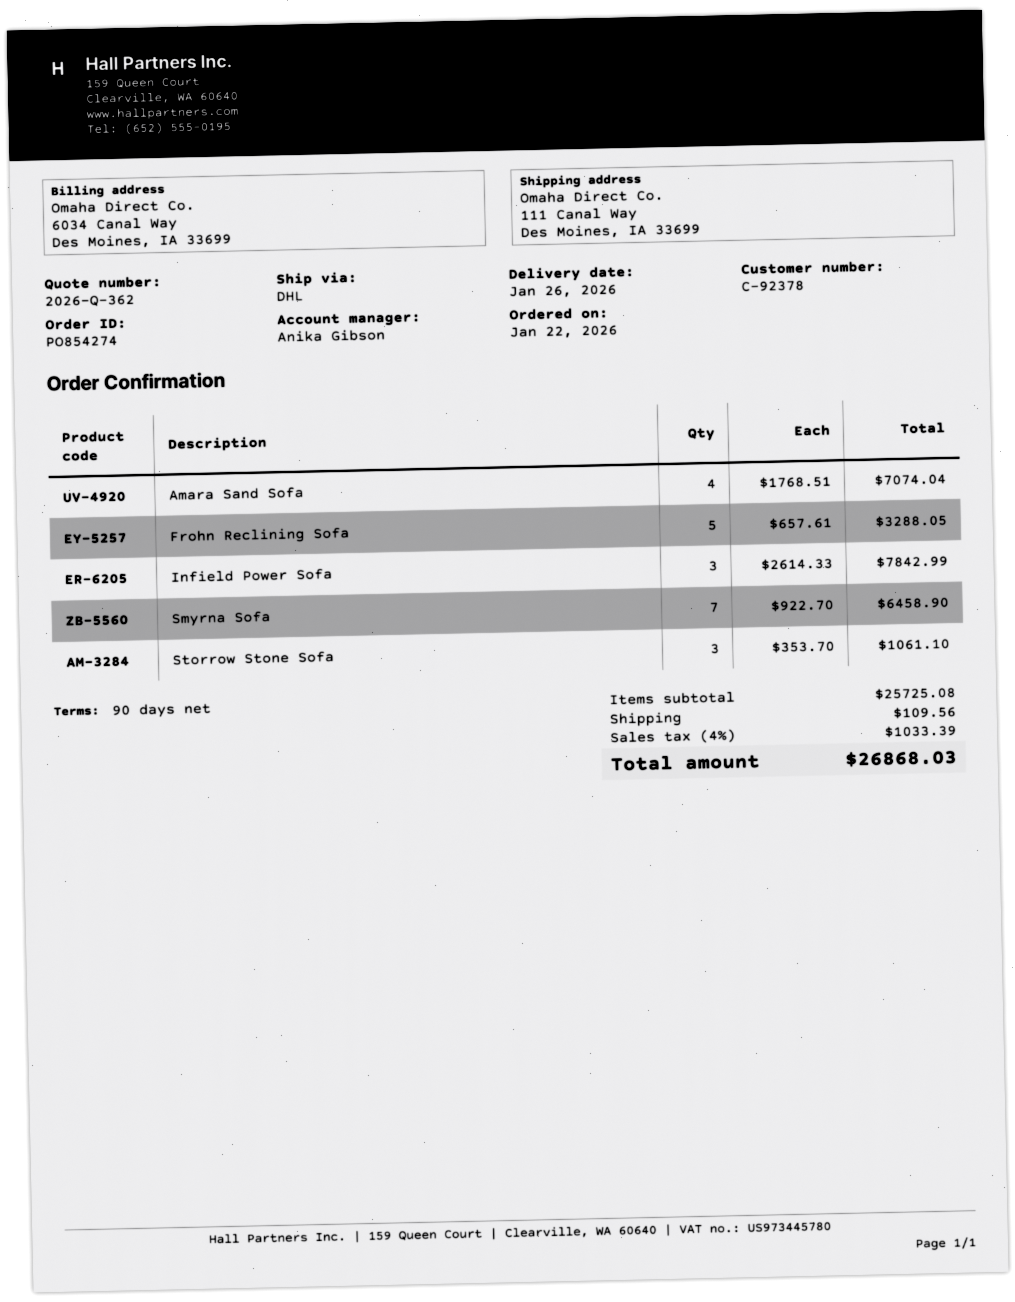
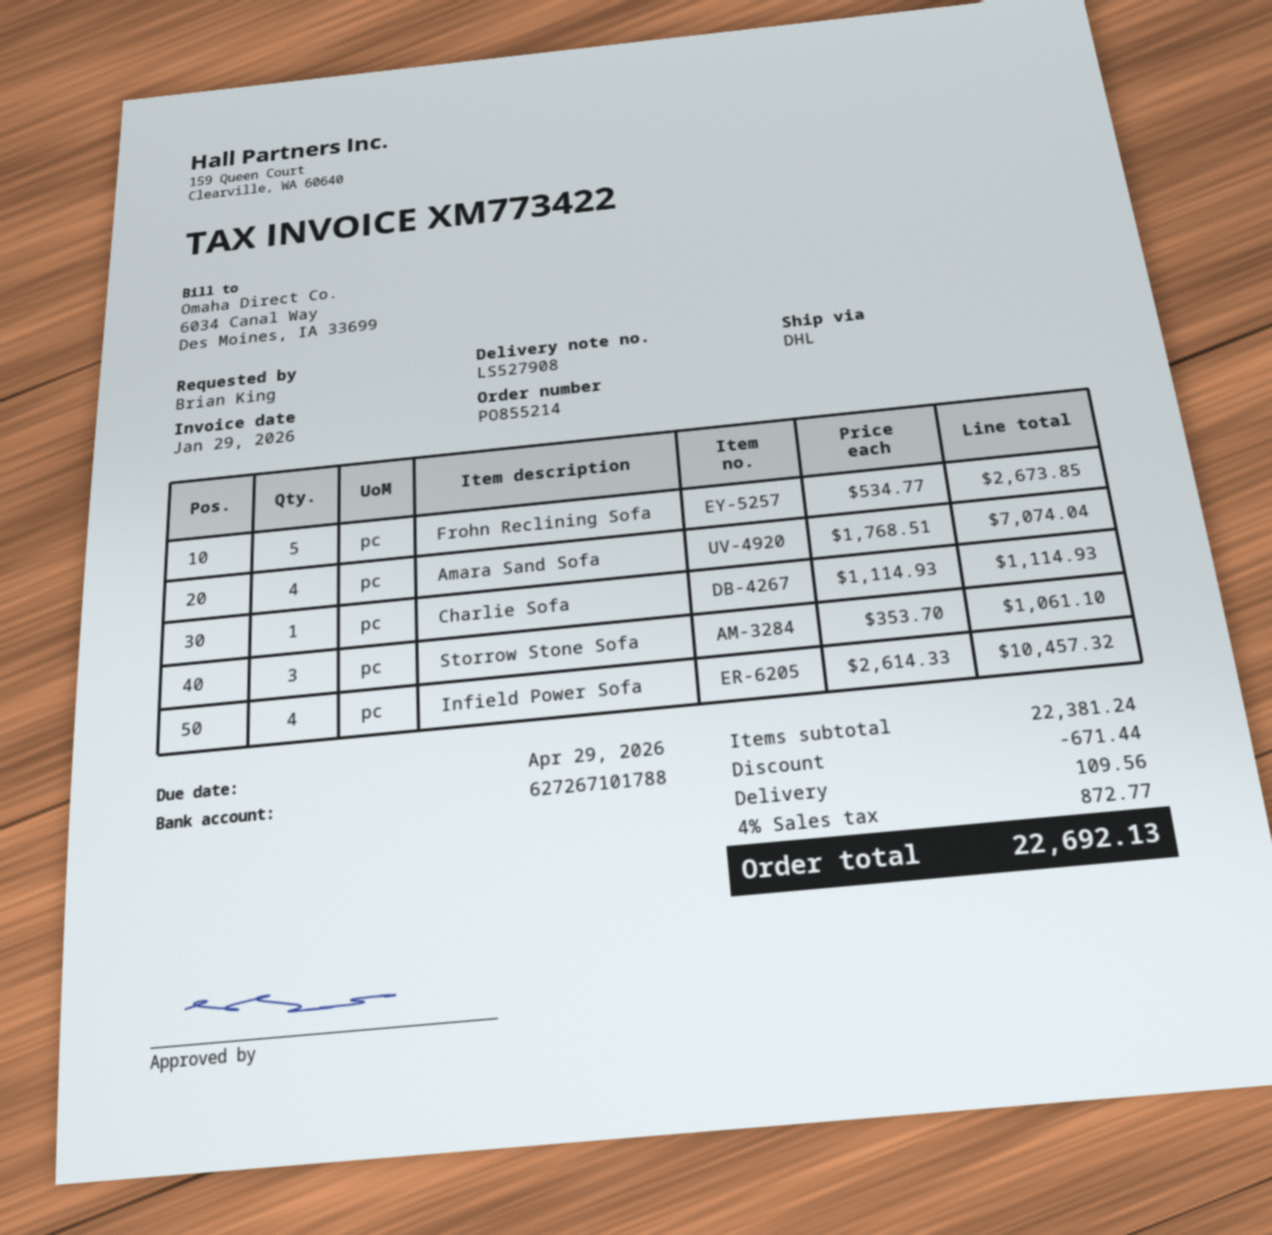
order number: PO854274 -> PO855214
Frohn Reclining Sofa: 5 x 657.61 = 3288.05 -> 5 x 534.77 = 2673.85
Infield Power Sofa: 3 x 2614.33 = 7842.99 -> 4 x 2614.33 = 10457.32
Smyrna Sofa: 7 x 922.70 = 6458.90 -> none
Charlie Sofa: none -> 1 x 1114.93 = 1114.93
subtotal: 25725.08 -> 22381.24
discount: none -> 671.44
tax: 4% = 1033.39 -> 4% = 872.77
total: 26868.03 -> 22692.13

